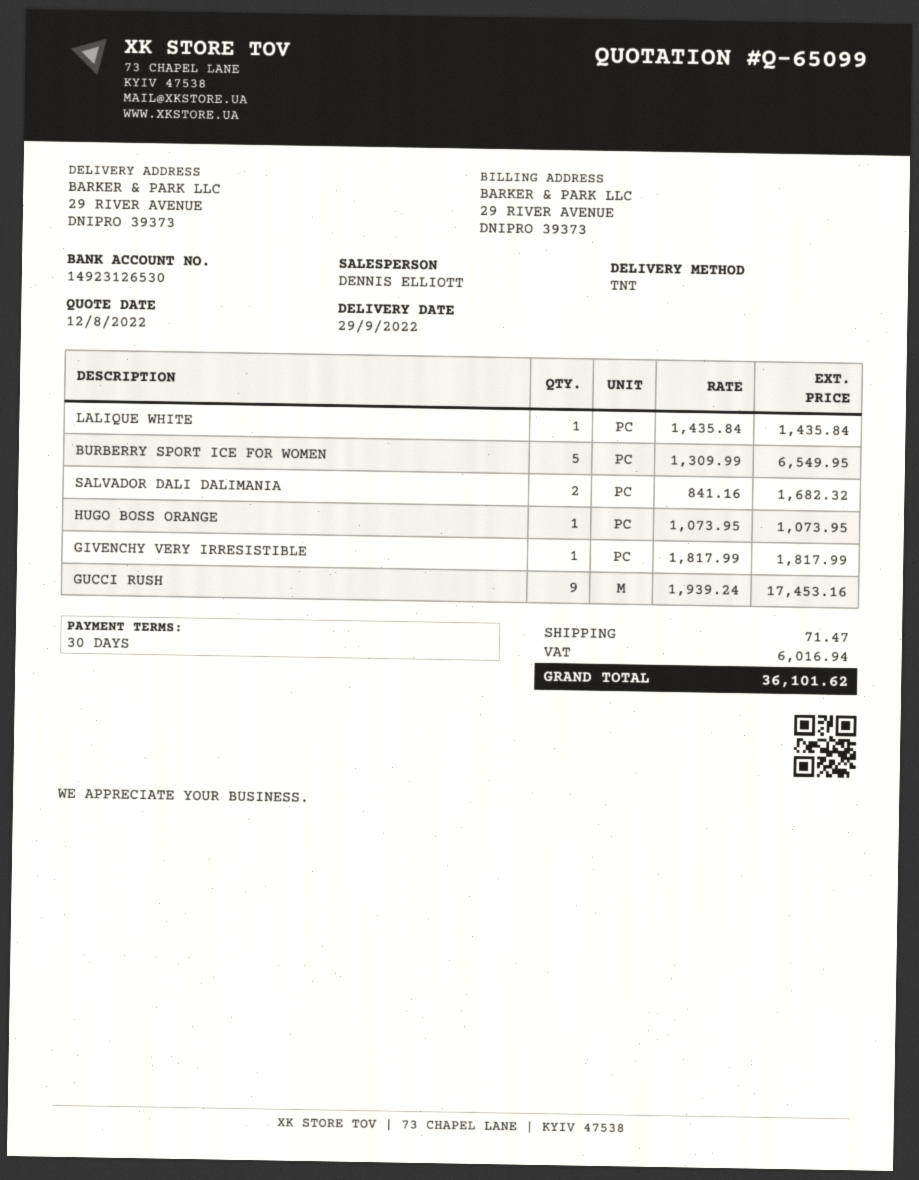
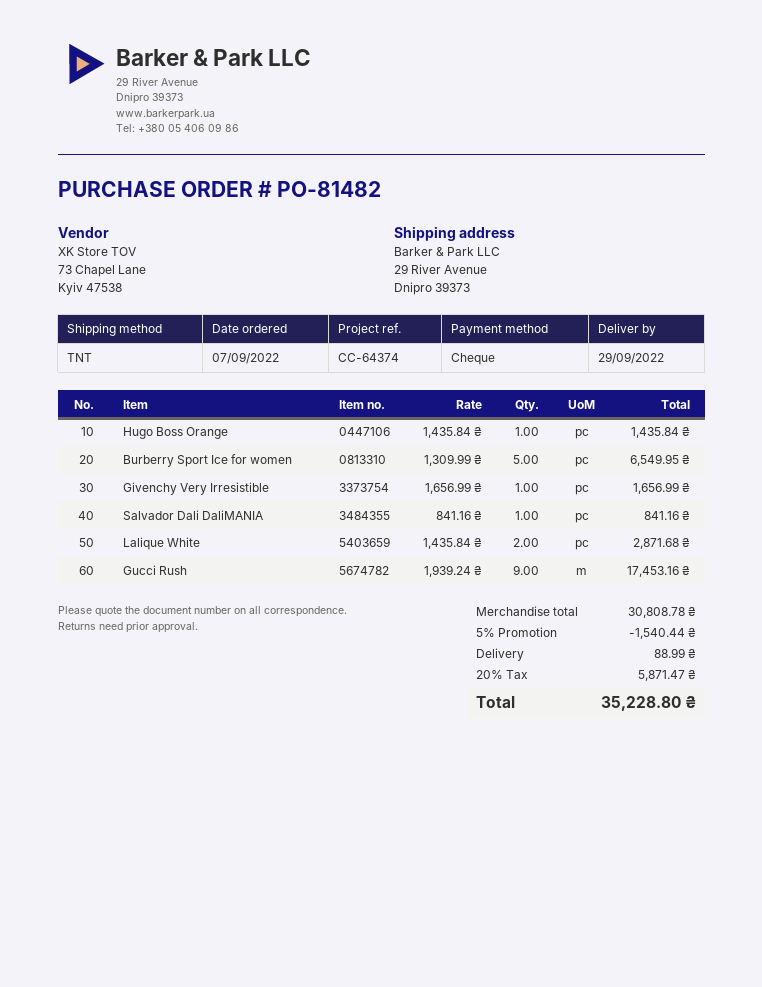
LALIQUE WHITE: 1 x 1435.84 = 1435.84 -> 2 x 1435.84 = 2871.68
SALVADOR DALI DALIMANIA: 2 x 841.16 = 1682.32 -> 1 x 841.16 = 841.16
HUGO BOSS ORANGE: 1 x 1073.95 = 1073.95 -> 1 x 1435.84 = 1435.84
GIVENCHY VERY IRRESISTIBLE: 1 x 1817.99 = 1817.99 -> 1 x 1656.99 = 1656.99
discount: none -> 5% = 1540.44
shipping: 71.47 -> 88.99
tax: 6016.94 -> 5871.47
total: 36101.62 -> 35228.80

